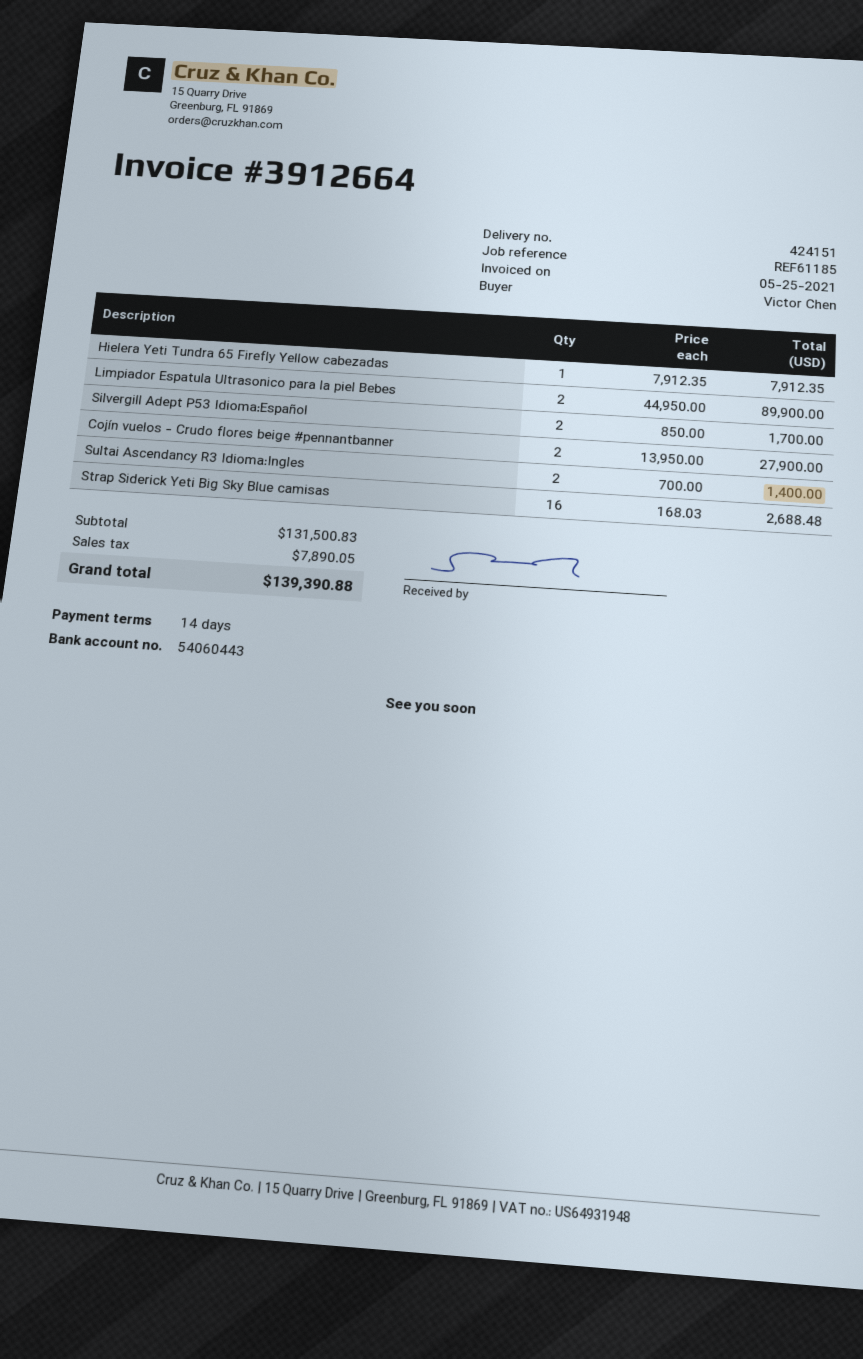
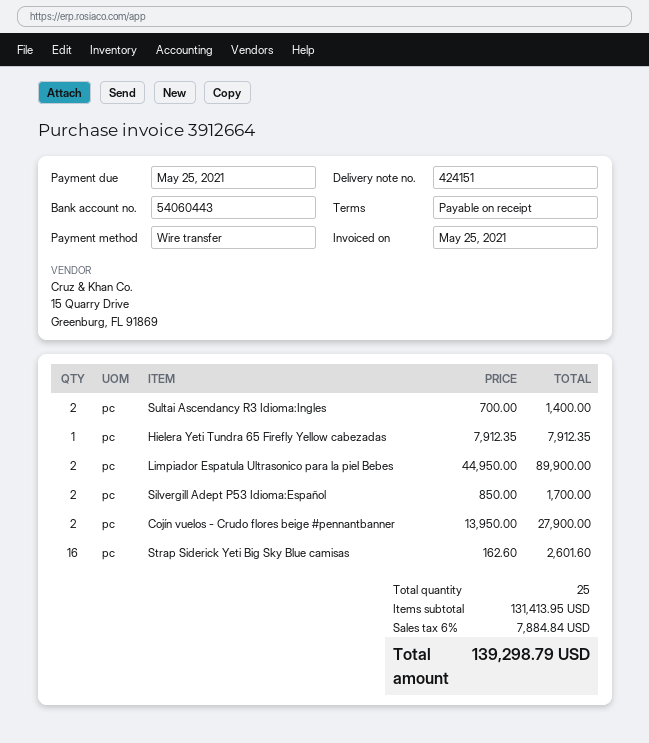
payment terms: 14 days -> on receipt
Strap Siderick Yeti Big Sky Blue camisas: 16 x 168.03 = 2688.48 -> 16 x 162.60 = 2601.60
subtotal: 131500.83 -> 131413.95
tax: 7890.05 -> 7884.84
total: 139390.88 -> 139298.79

